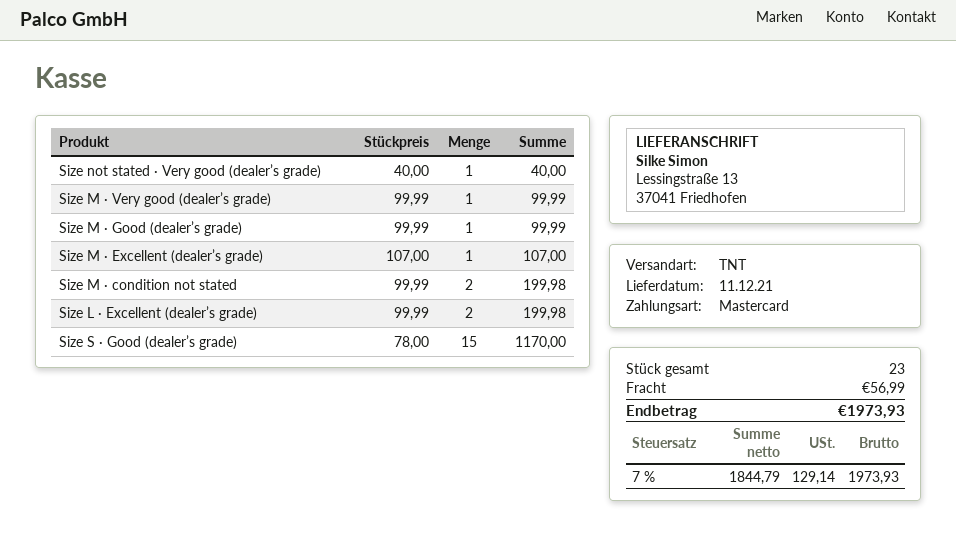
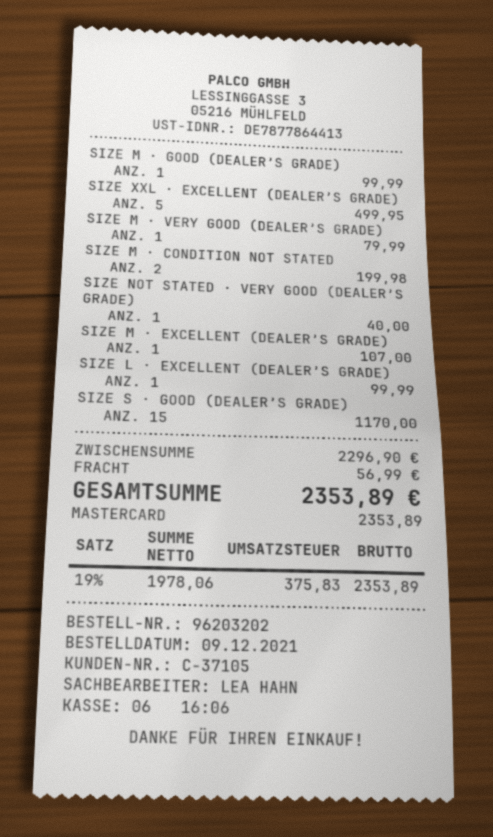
Size M · Very good (dealer’s grade): 1 for 99.99 -> 1 for 79.99
Size L · Excellent (dealer’s grade): 2 for 199.98 -> 1 for 99.99
SIZE XXL · EXCELLENT (DEALER’S GRADE): none -> 5 for 499.95
net: 1844.79 -> 1978.06
tax: 7% = 129.14 -> 19% = 375.83
total: 1973.93 -> 2353.89

